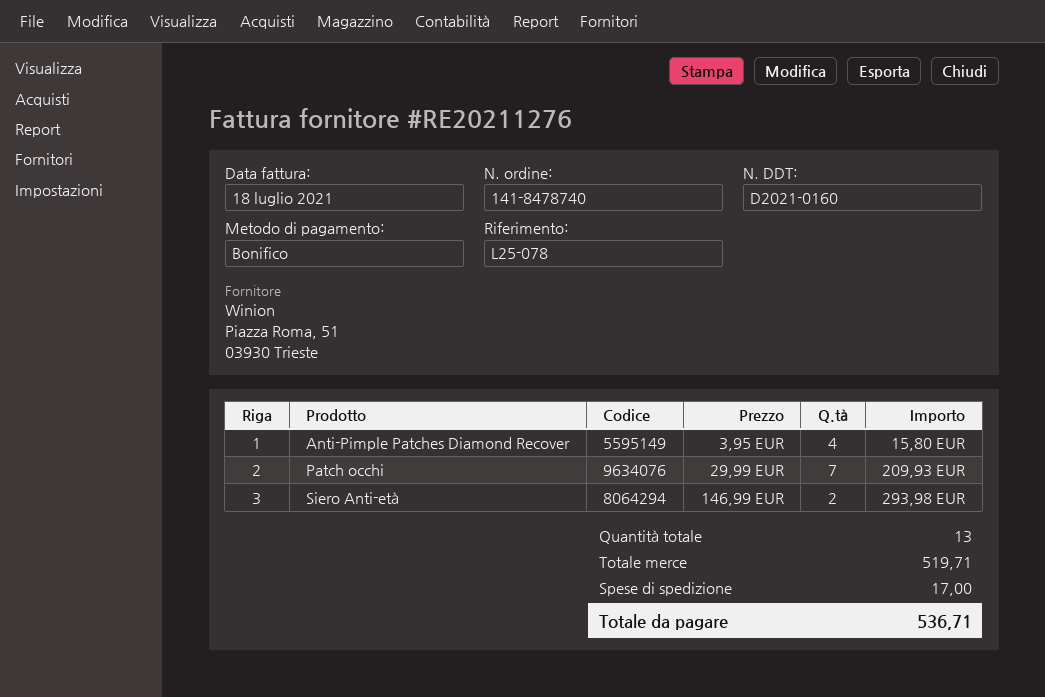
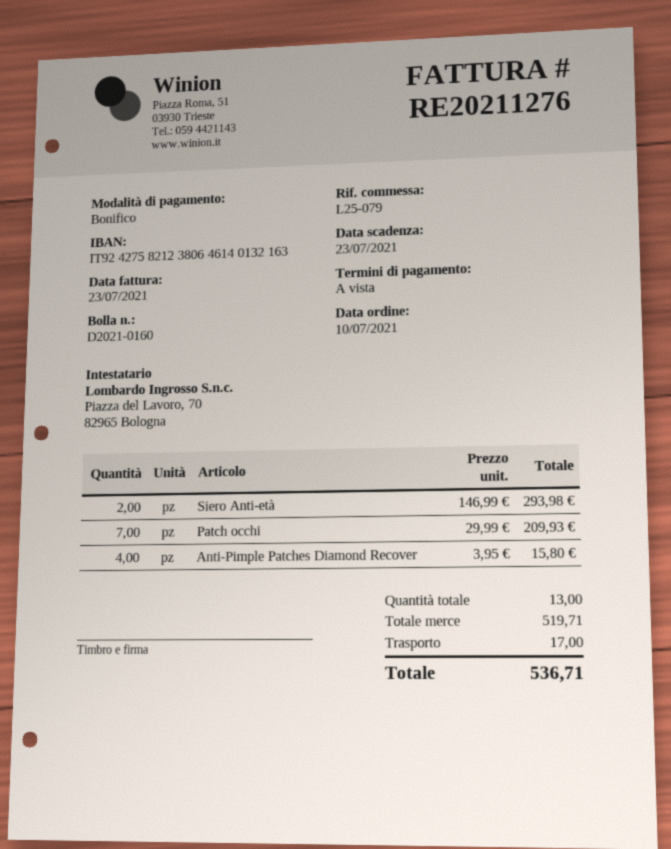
invoice date: 2021-07-18 -> 2021-07-23
reference: L25-078 -> L25-079

